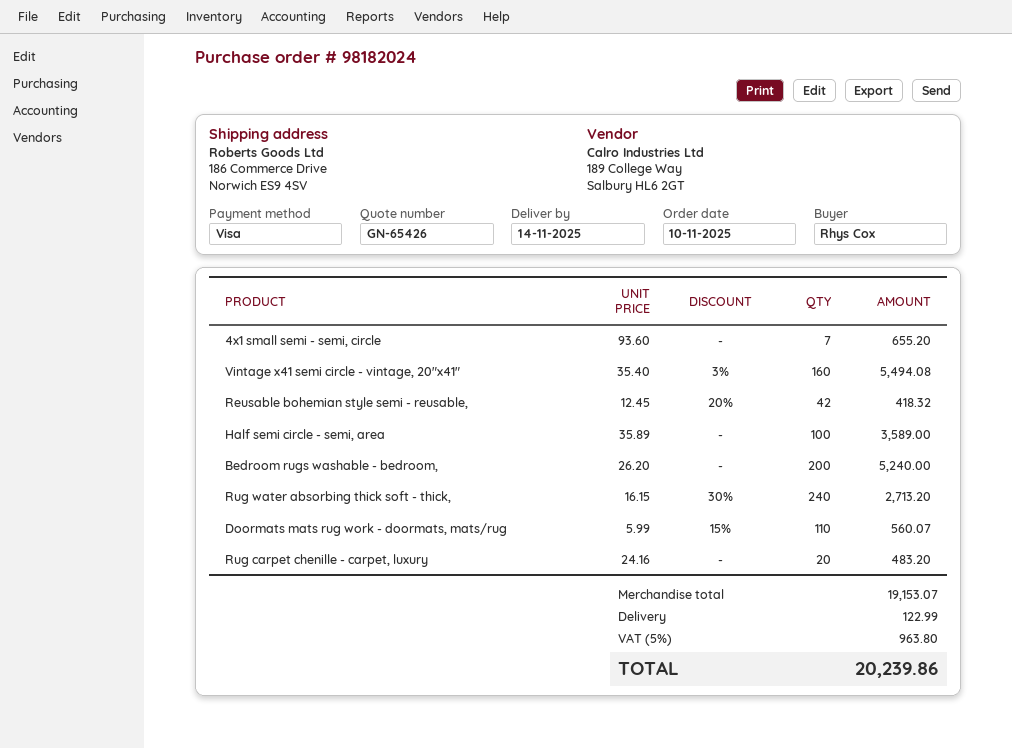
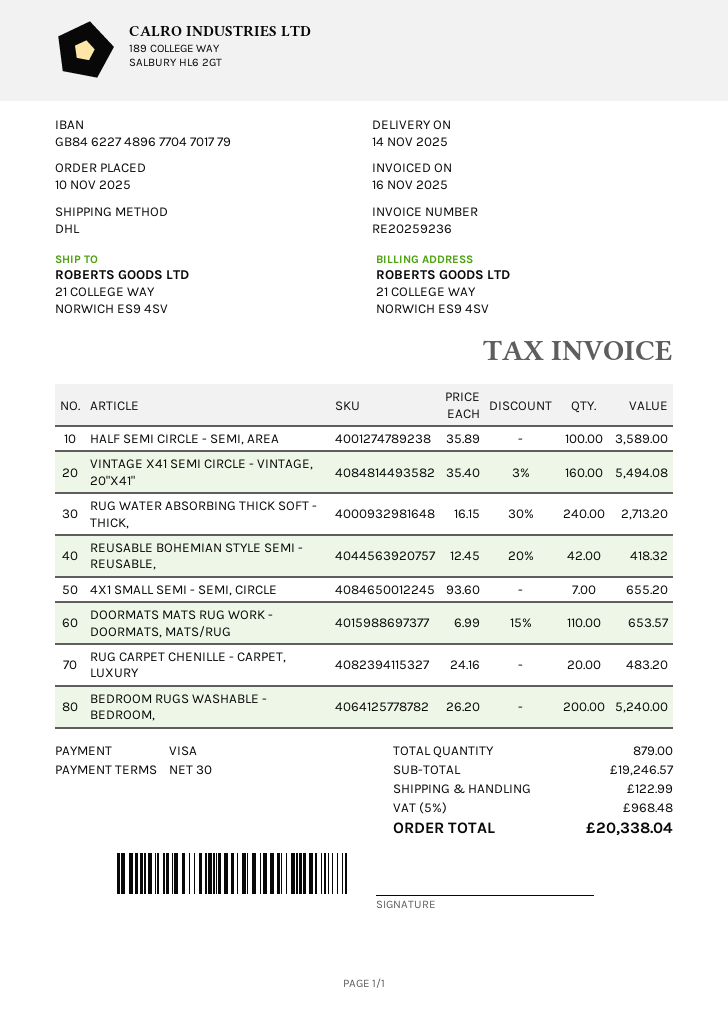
ship to: 186 Commerce Drive, Norwich ES9 4SV -> 21 COLLEGE WAY, NORWICH ES9 4SV
Doormats mats rug work - doormats, mats/rug: 110 x 5.99 - 15% = 560.07 -> 110 x 6.99 - 15% = 653.57
subtotal: 19153.07 -> 19246.57
tax: 5% = 963.80 -> 5% = 968.48
total: 20239.86 -> 20338.04

